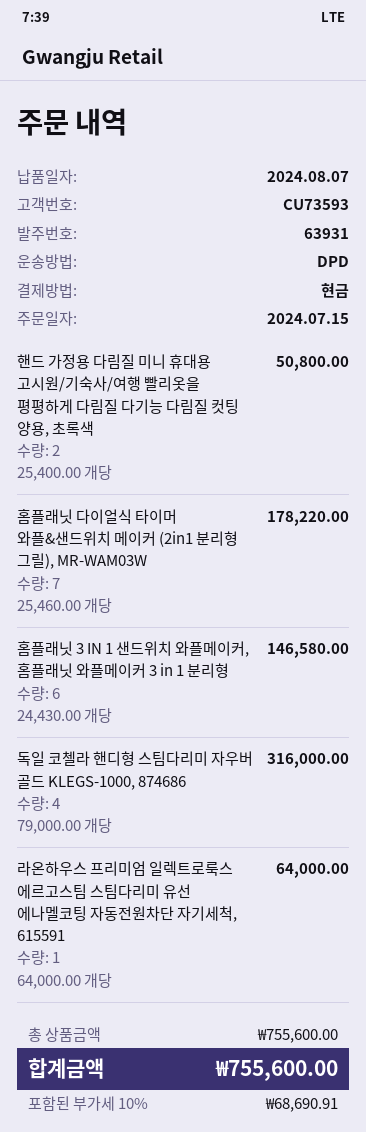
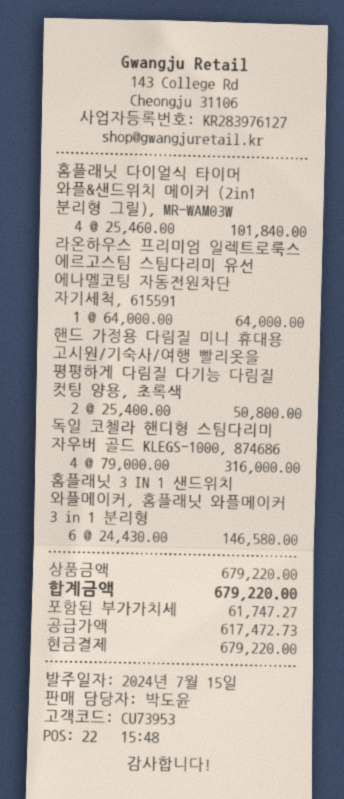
customer number: CU73593 -> CU73953
홈플래닛 다이얼식 타이머 와플&샌드위치 메이커 (2in1 분리형 그릴), MR-WAM03W: 7 x 25460.00 = 178220.00 -> 4 x 25460.00 = 101840.00
subtotal: 755600.00 -> 679220.00
tax: 68690.91 -> 61747.27
total: 755600.00 -> 679220.00

